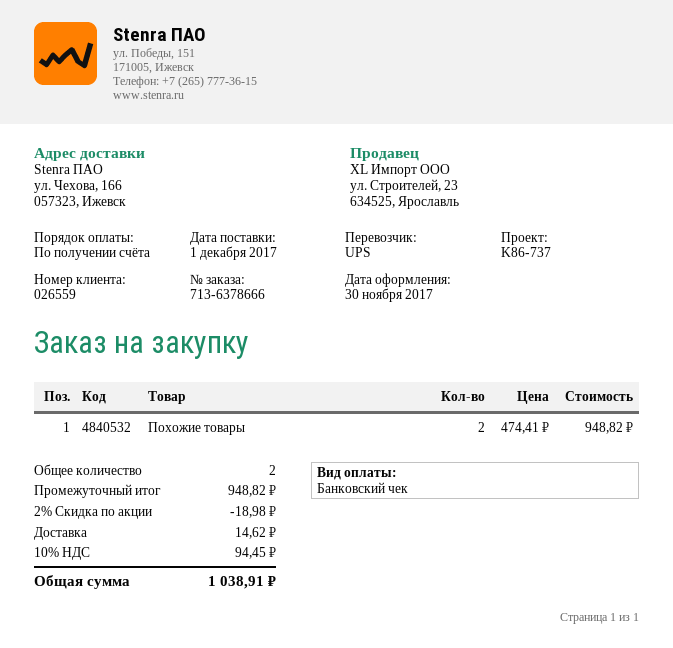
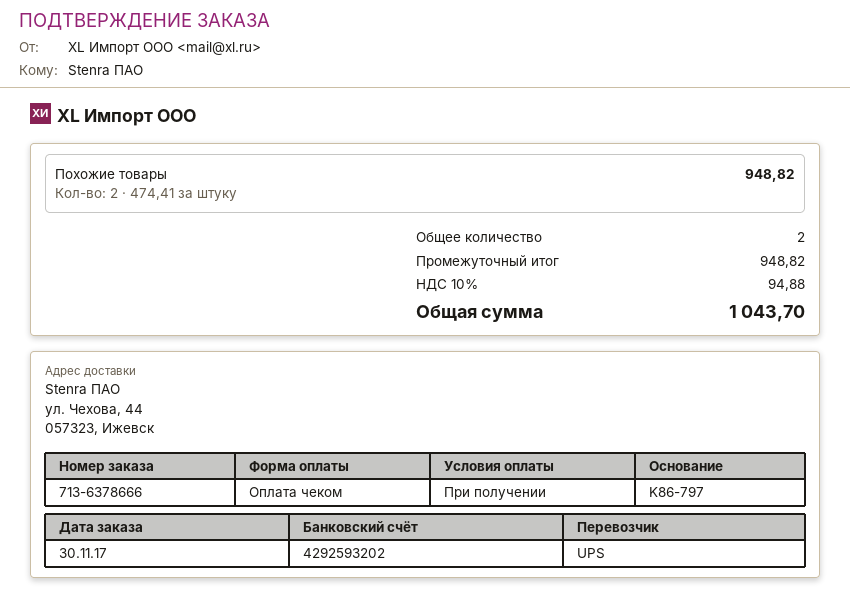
reference: K86-737 -> K86-797
ship to: ул. Чехова, 166, 057323, Ижевск -> ул. Чехова, 44, 057323, Ижевск
discount: 2% = 18.98 -> none
shipping: 14.62 -> none
tax: 10% = 94.45 -> 10% = 94.88
total: 1038.91 -> 1043.70

